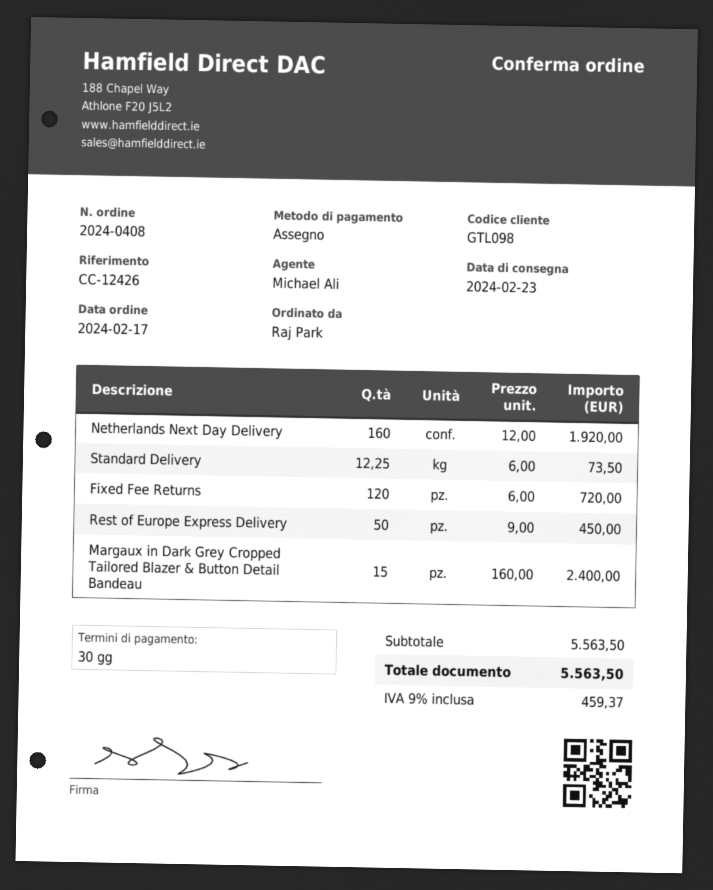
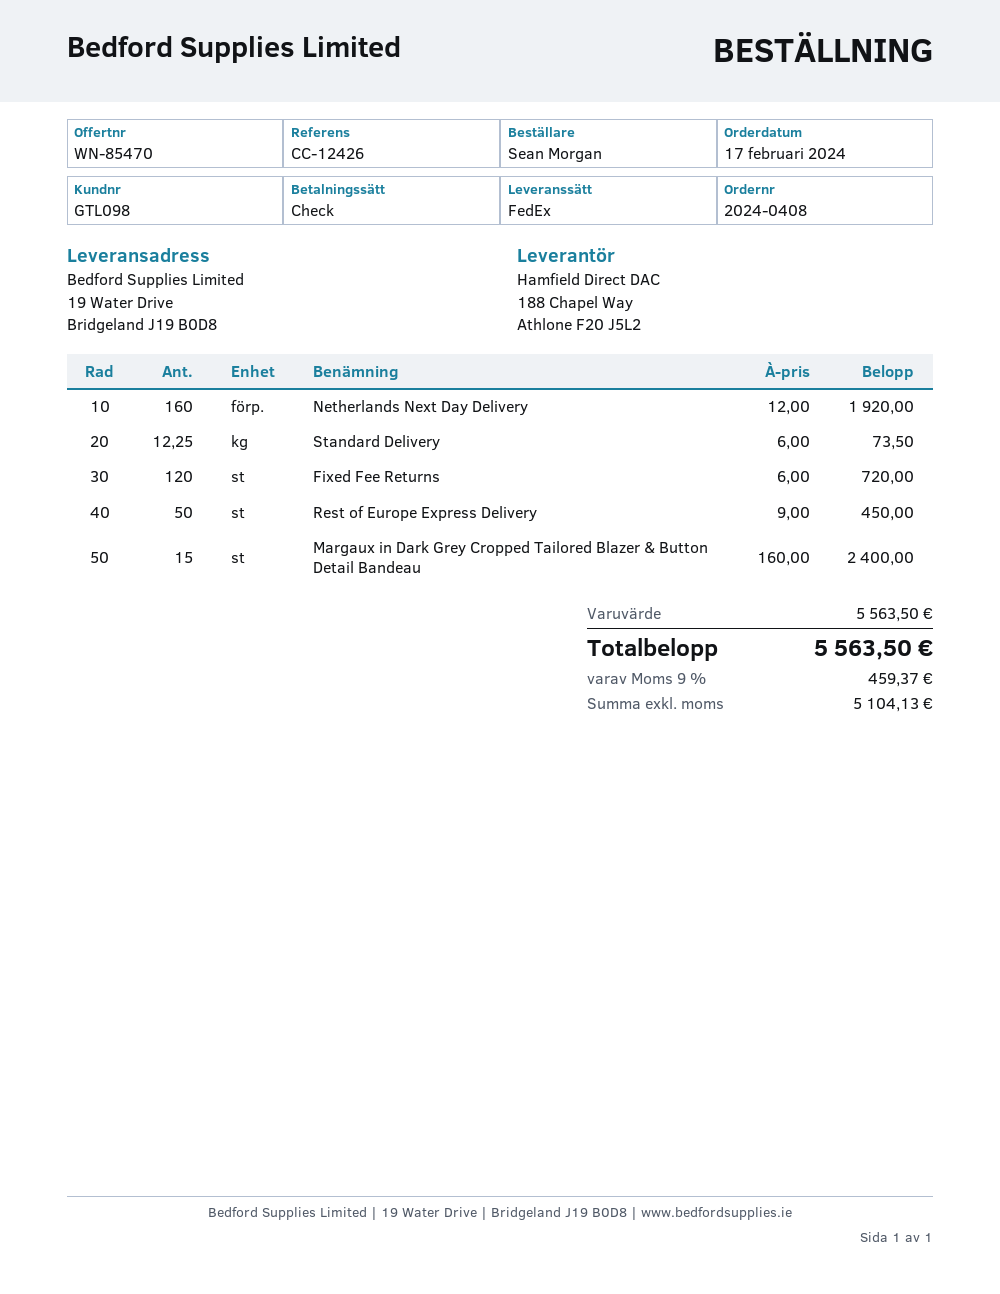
ordered by: Raj Park -> Sean Morgan

